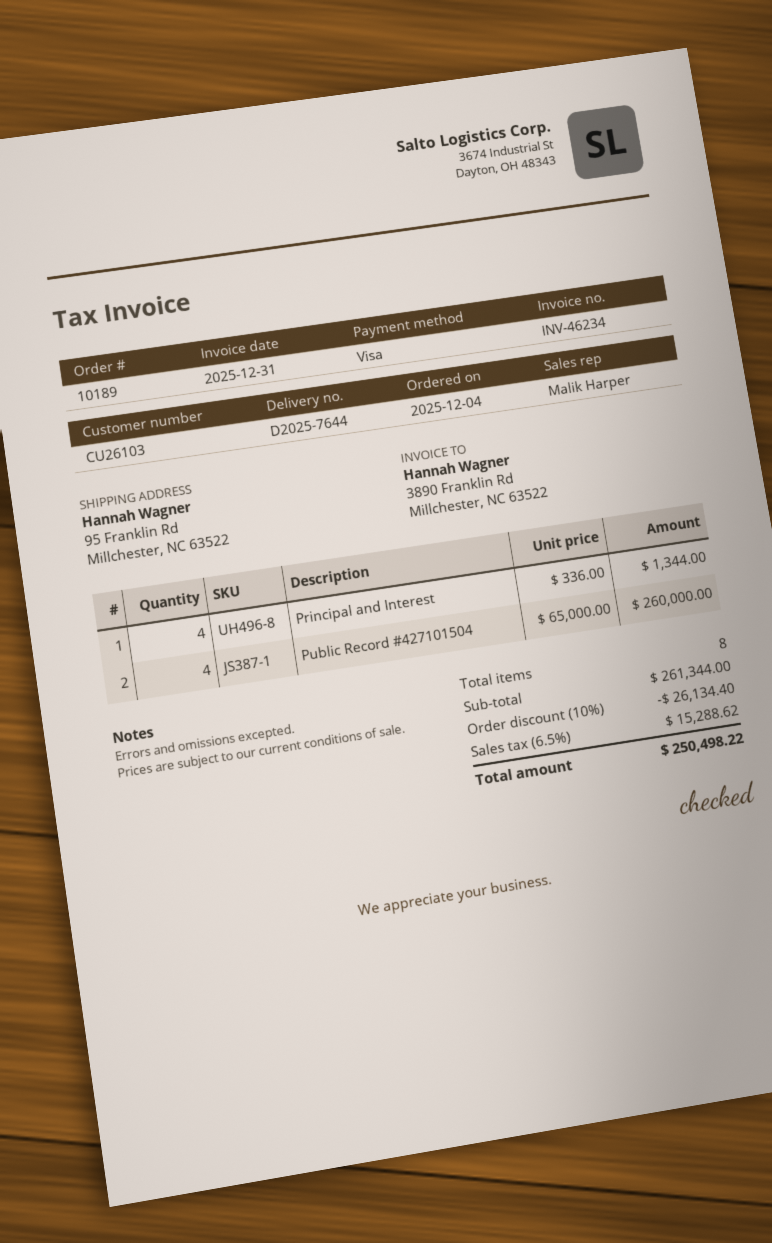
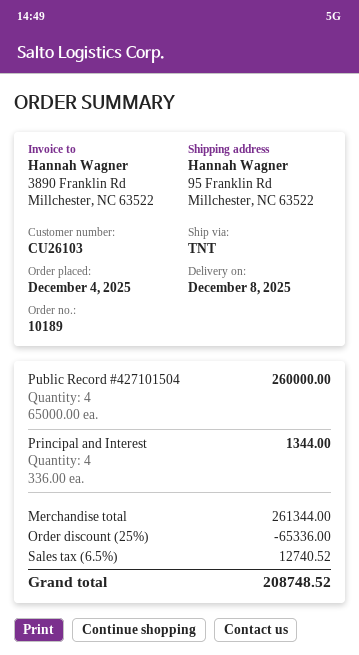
discount: 10% = 26134.40 -> 25% = 65336.00
tax: 6.5% = 15288.62 -> 6.5% = 12740.52
total: 250498.22 -> 208748.52

